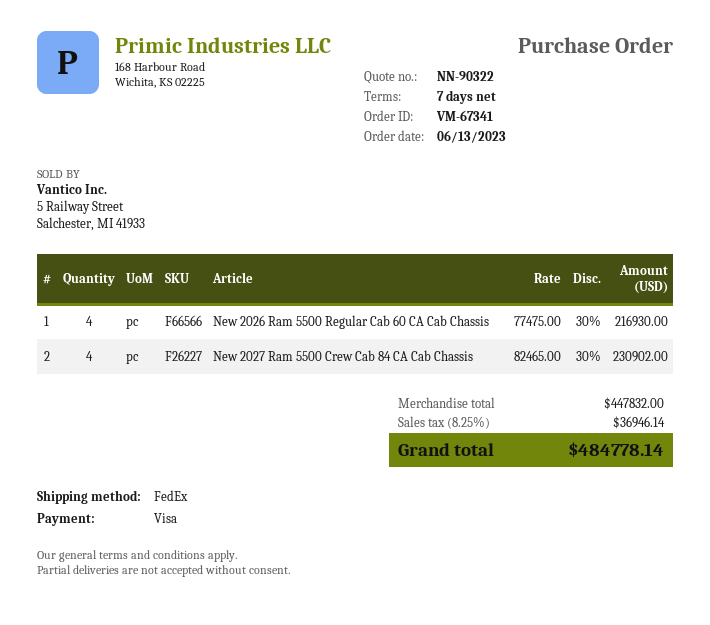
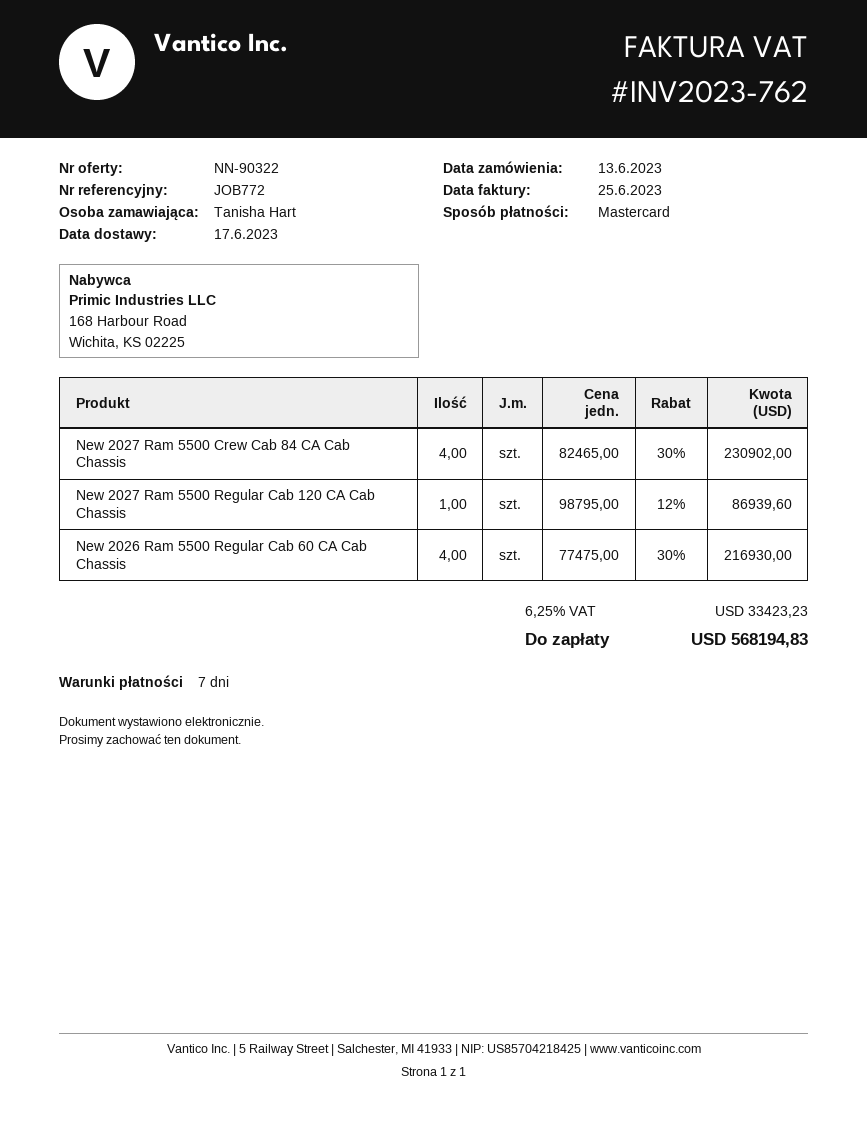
payment method: Visa -> Mastercard
New 2027 Ram 5500 Regular Cab 120 CA Cab Chassis: none -> 1 x 98795.00 - 12% = 86939.60
tax: 8.25% = 36946.14 -> 6.25% = 33423.23
total: 484778.14 -> 568194.83

